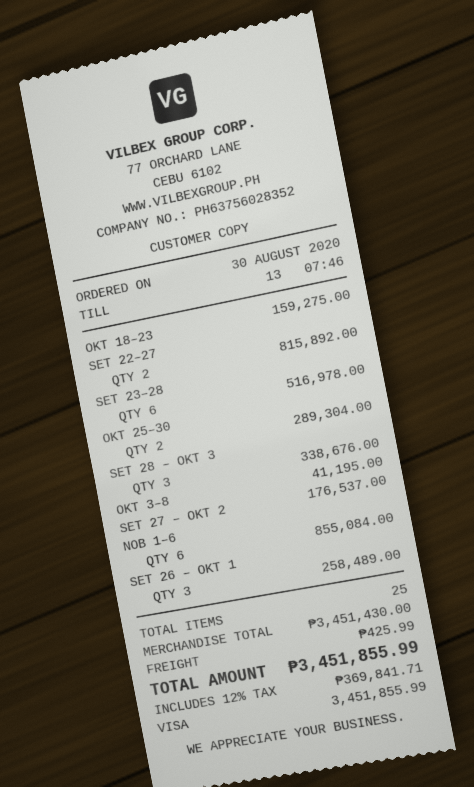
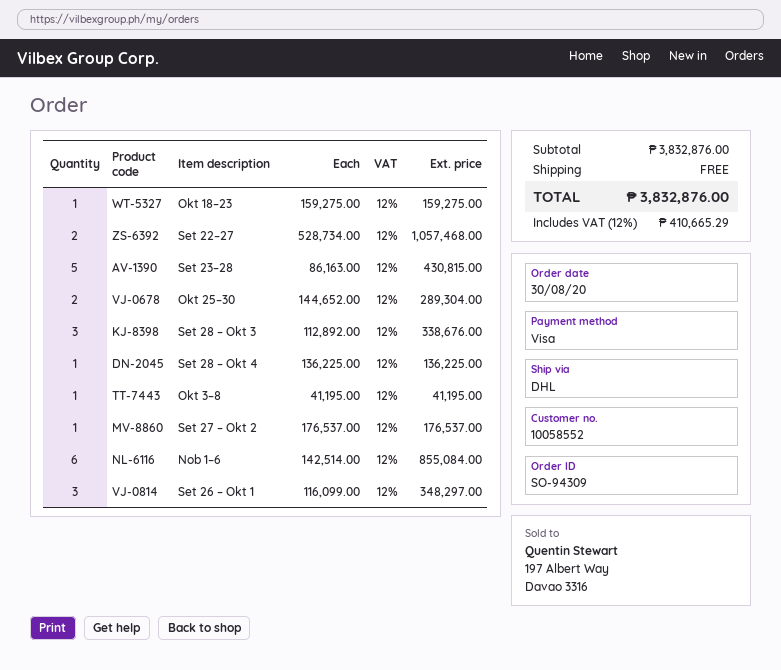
SET 22–27: 2 for 815892.00 -> 2 for 1057468.00
SET 23–28: 6 for 516978.00 -> 5 for 430815.00
SET 26 – OKT 1: 3 for 258489.00 -> 3 for 348297.00
Set 28 – Okt 4: none -> 1 for 136225.00
subtotal: 3451430.00 -> 3832876.00
shipping: 425.99 -> 0.00
tax: 12% = 369841.71 -> 12% = 410665.29
total: 3451855.99 -> 3832876.00

